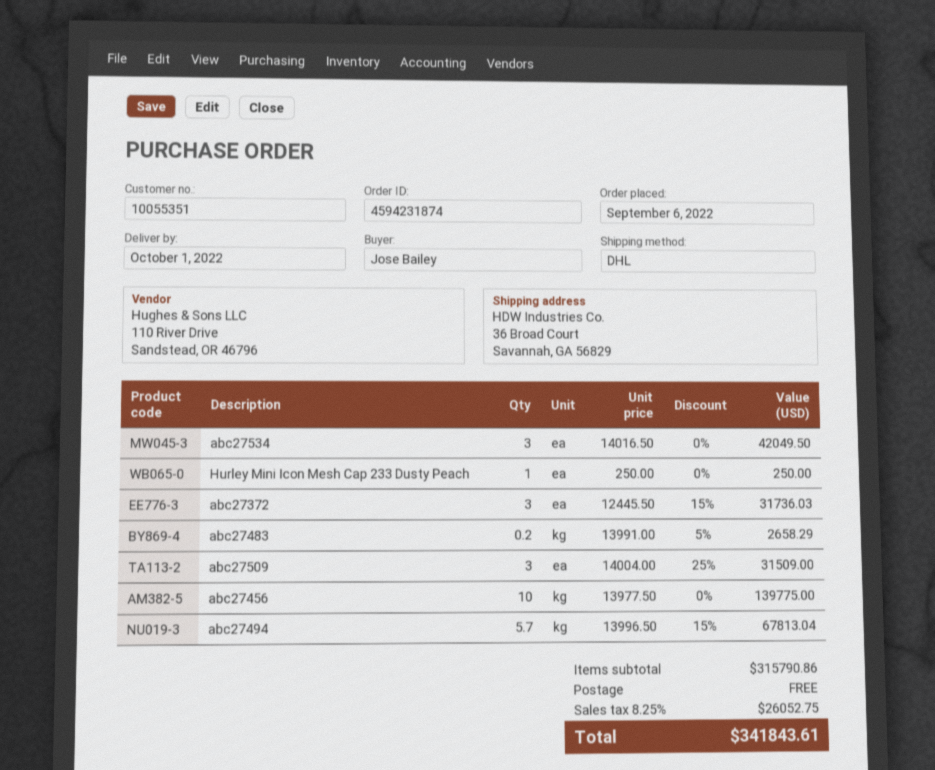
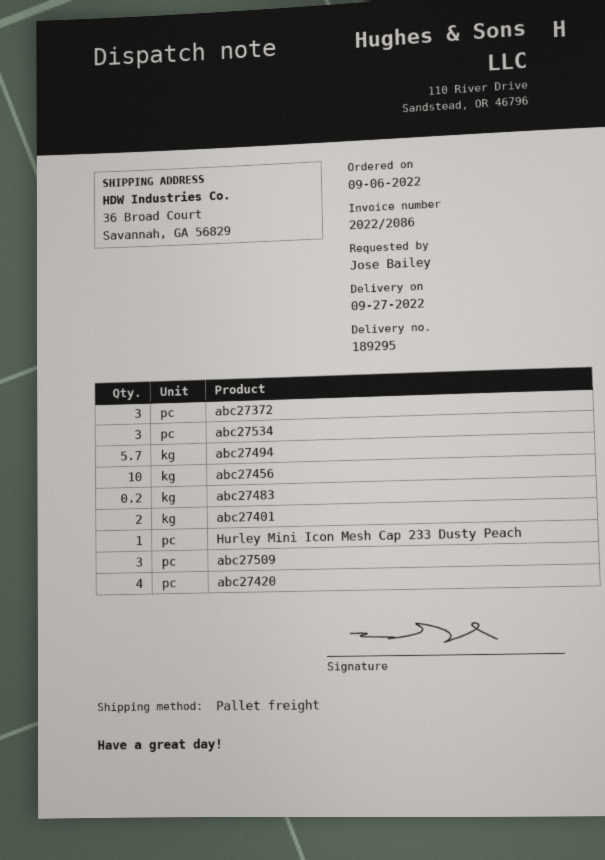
delivery date: 2022-10-01 -> 2022-09-27
shipping method: DHL -> pallet freight
abc27401: none -> 2
abc27420: none -> 4

